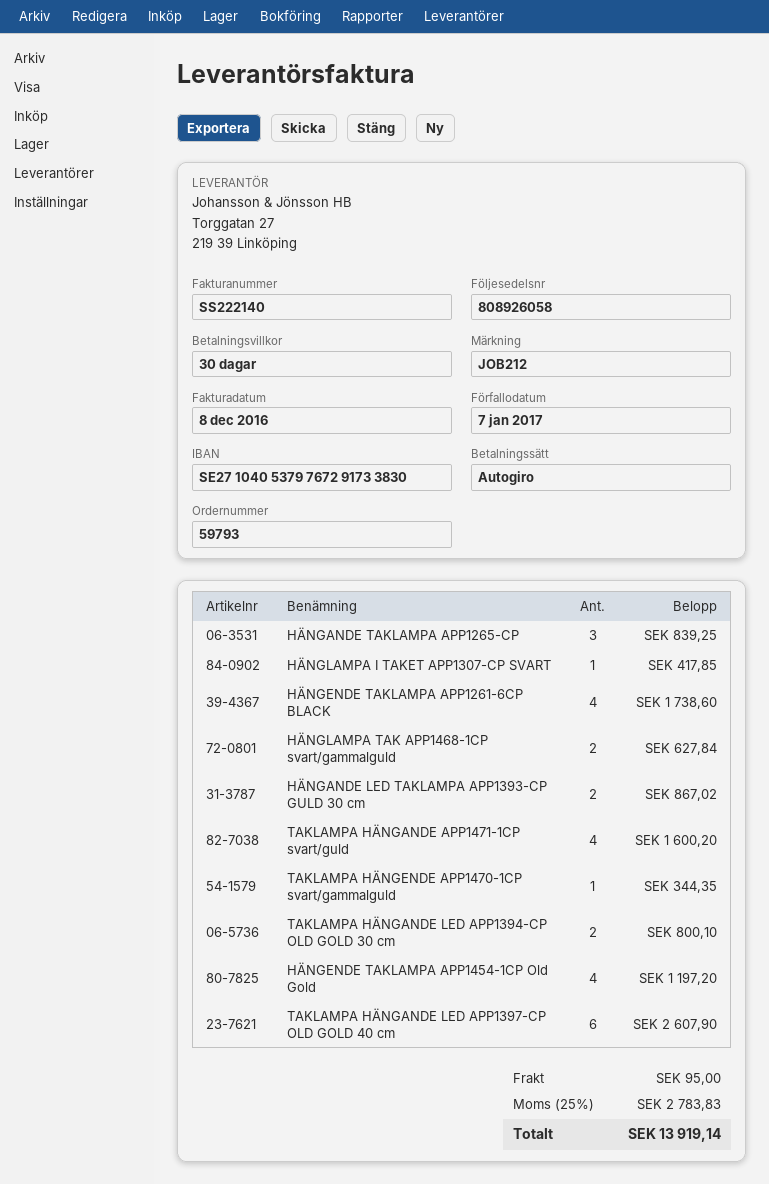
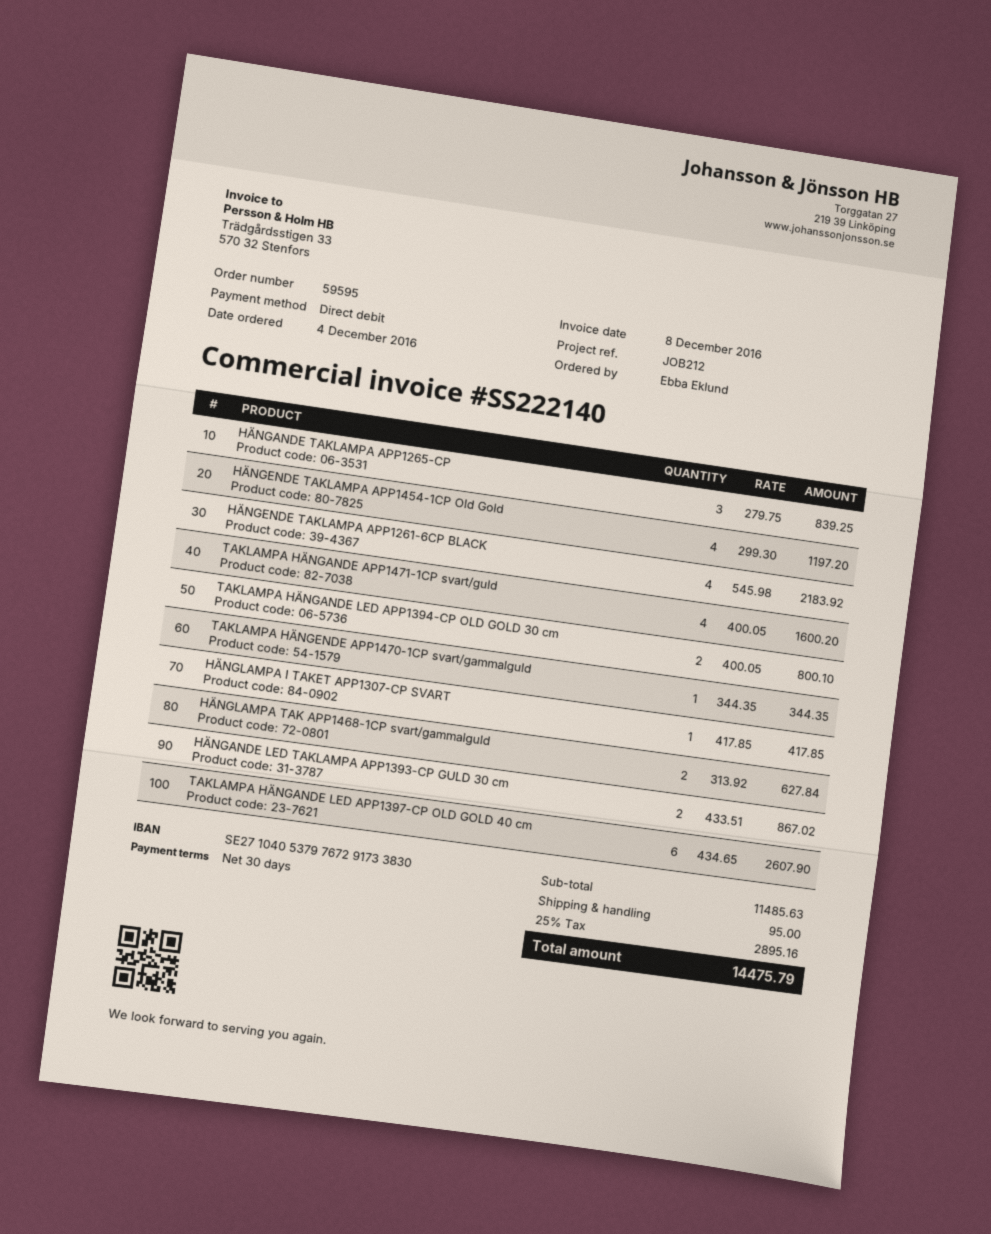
order number: 59793 -> 59595
HÄNGENDE TAKLAMPA APP1261-6CP BLACK: 4 for 1738.60 -> 4 for 2183.92
tax: 25% = 2783.83 -> 25% = 2895.16
total: 13919.14 -> 14475.79

